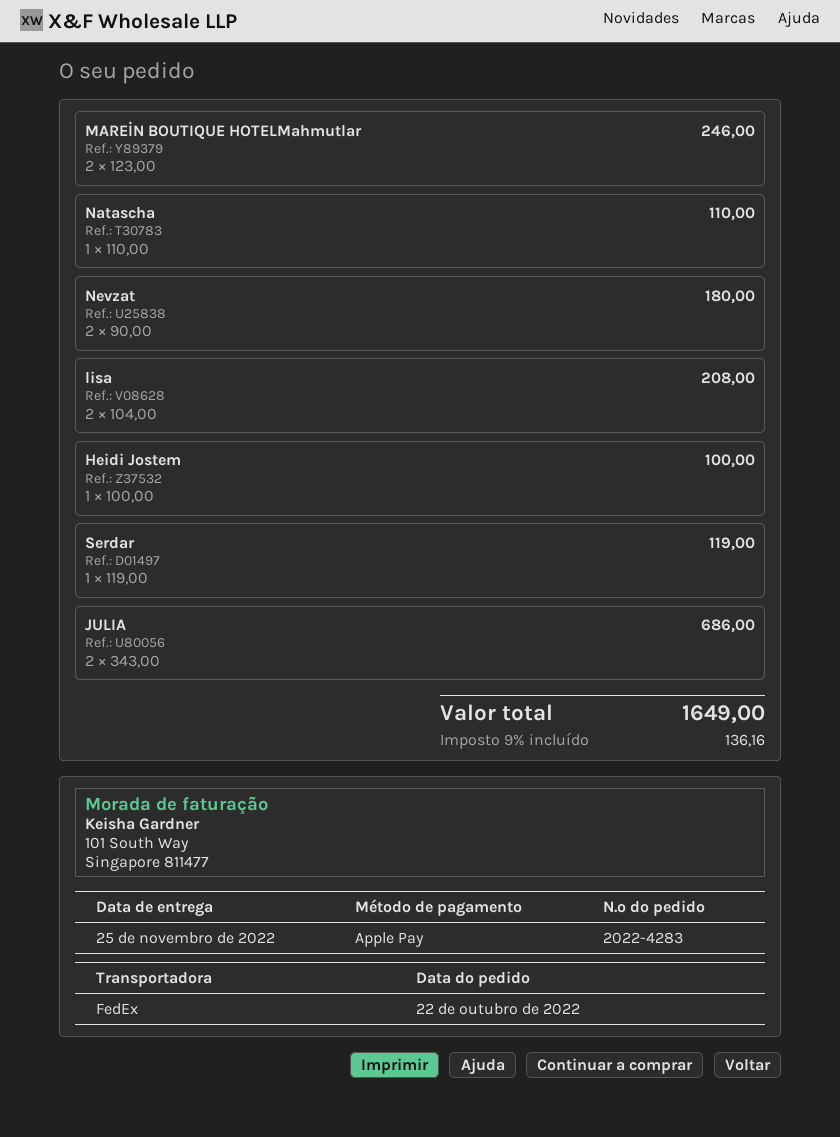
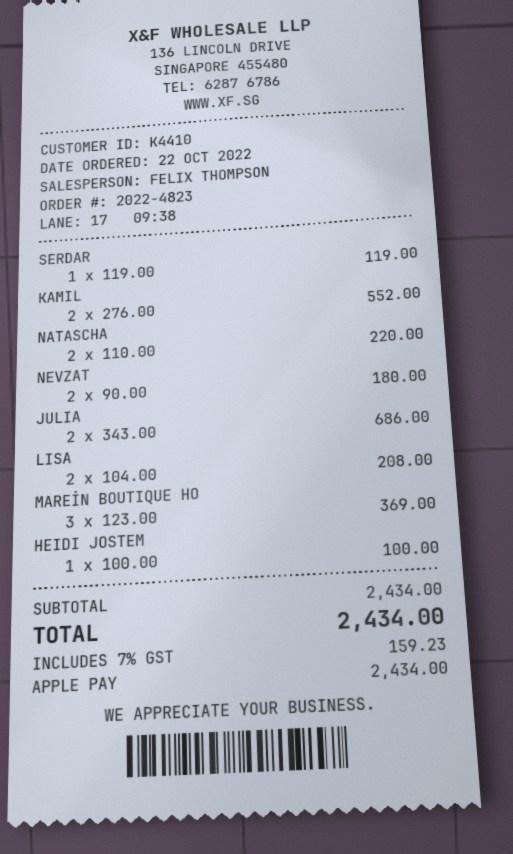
order number: 2022-4283 -> 2022-4823
MAREİN BOUTIQUE HOTELMahmutlar: 2 x 123.00 = 246.00 -> 3 x 123.00 = 369.00
Natascha: 1 x 110.00 = 110.00 -> 2 x 110.00 = 220.00
KAMIL: none -> 2 x 276.00 = 552.00
tax: 9% = 136.16 -> 7% = 159.23
total: 1649.00 -> 2434.00

